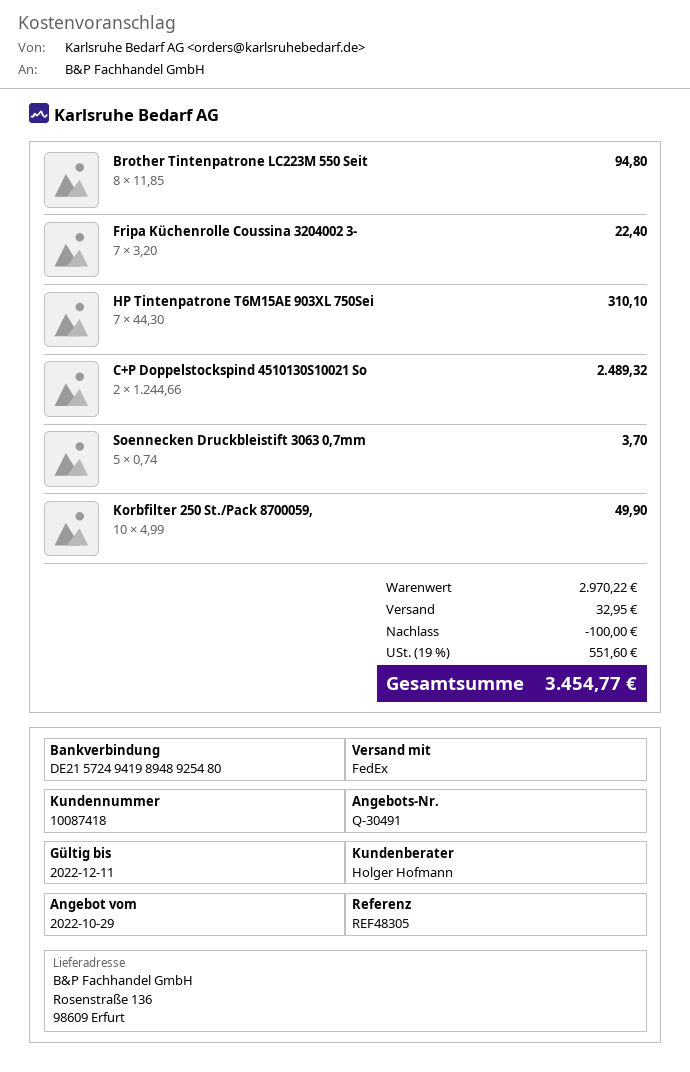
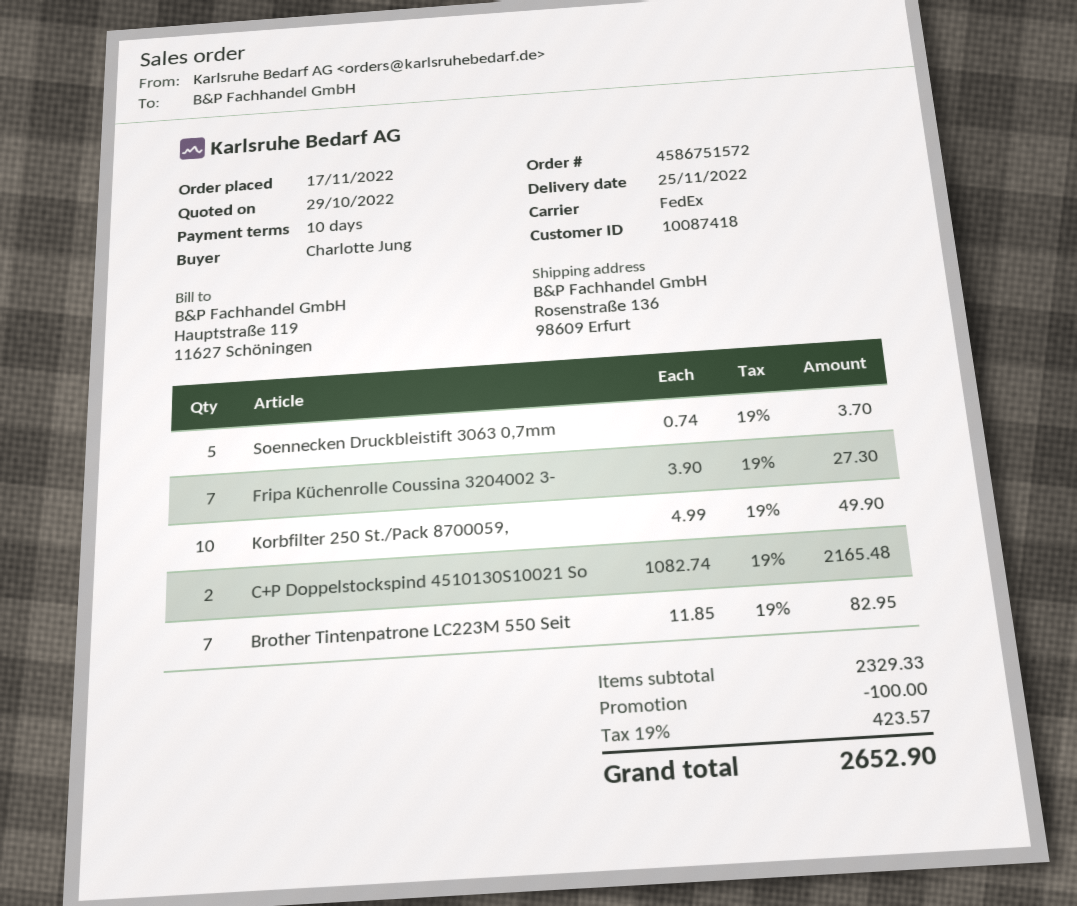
Brother Tintenpatrone LC223M 550 Seit: 8 x 11.85 = 94.80 -> 7 x 11.85 = 82.95
Fripa Küchenrolle Coussina 3204002 3-: 7 x 3.20 = 22.40 -> 7 x 3.90 = 27.30
HP Tintenpatrone T6M15AE 903XL 750Sei: 7 x 44.30 = 310.10 -> none
C+P Doppelstockspind 4510130S10021 So: 2 x 1244.66 = 2489.32 -> 2 x 1082.74 = 2165.48
subtotal: 2970.22 -> 2329.33
shipping: 32.95 -> none
tax: 19% = 551.60 -> 19% = 423.57
total: 3454.77 -> 2652.90

